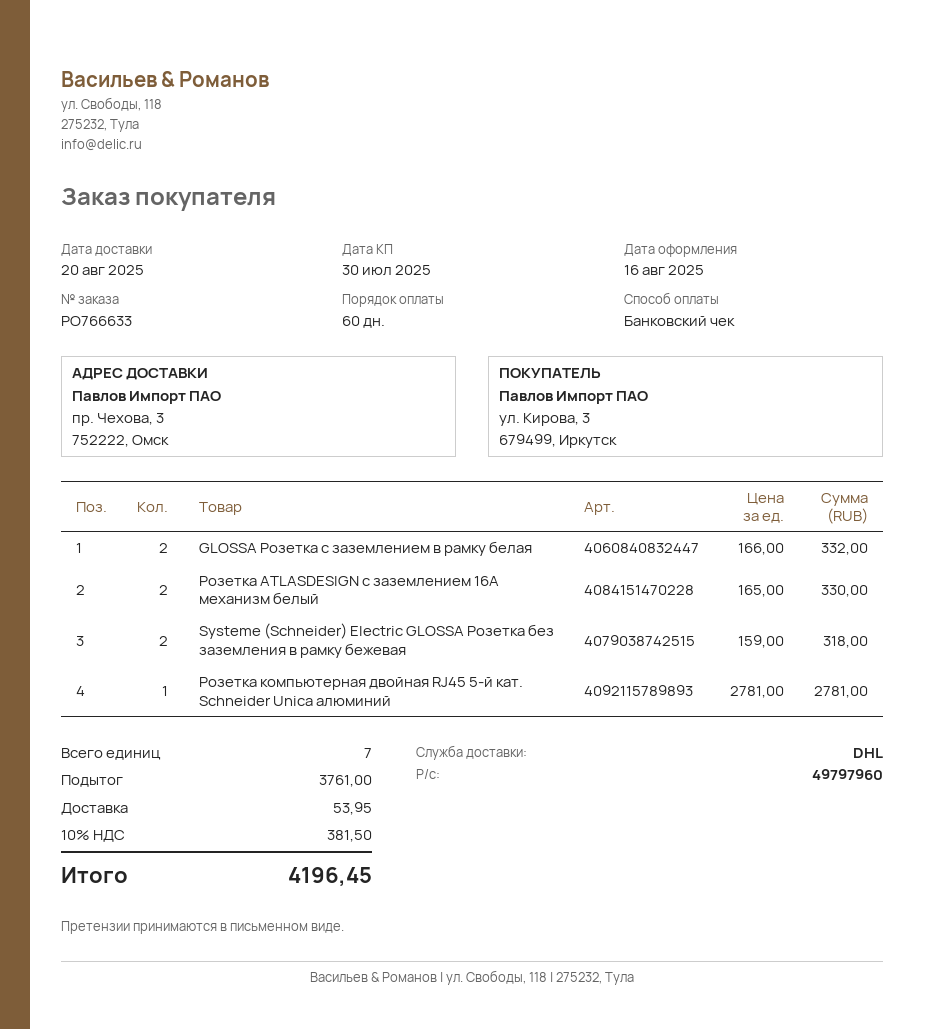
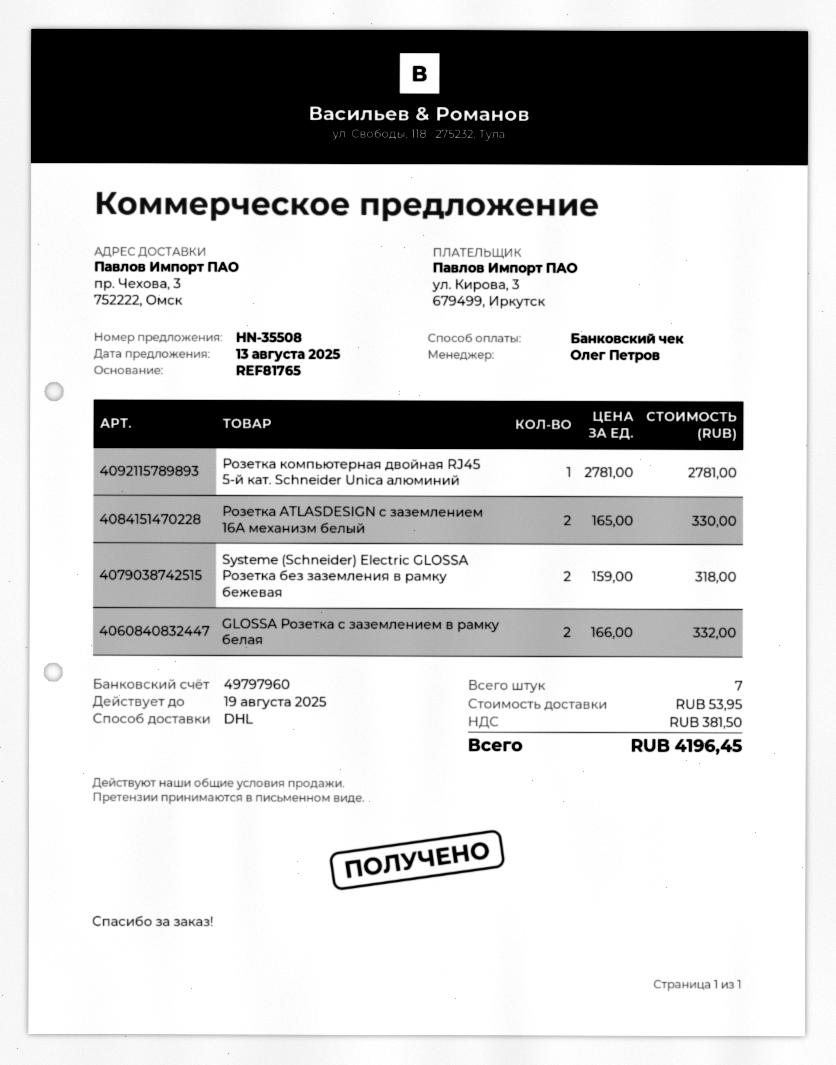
quote date: 2025-07-30 -> 2025-08-13

